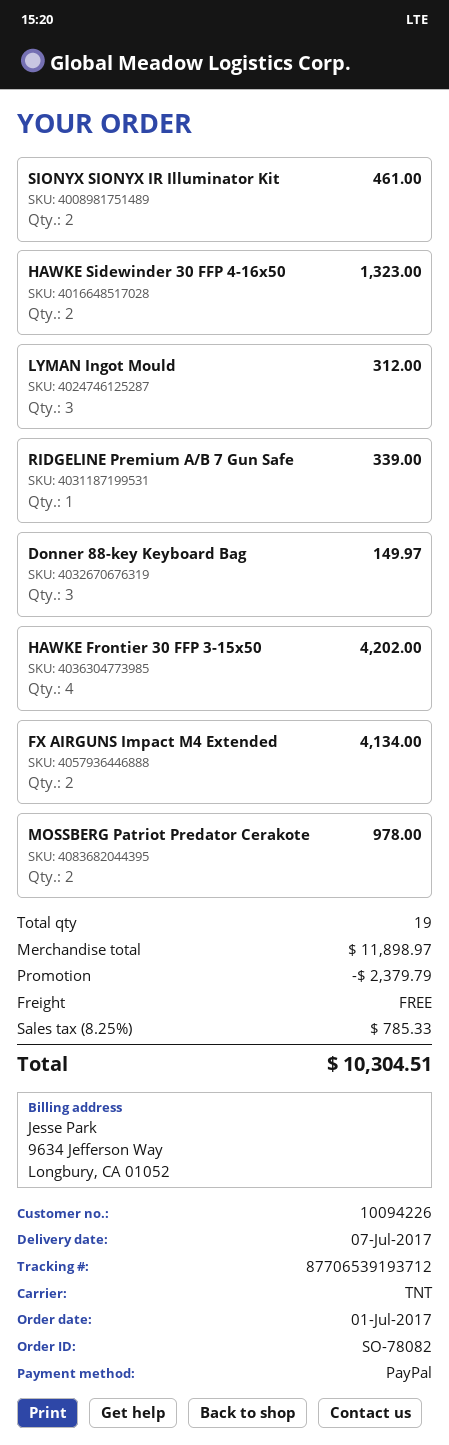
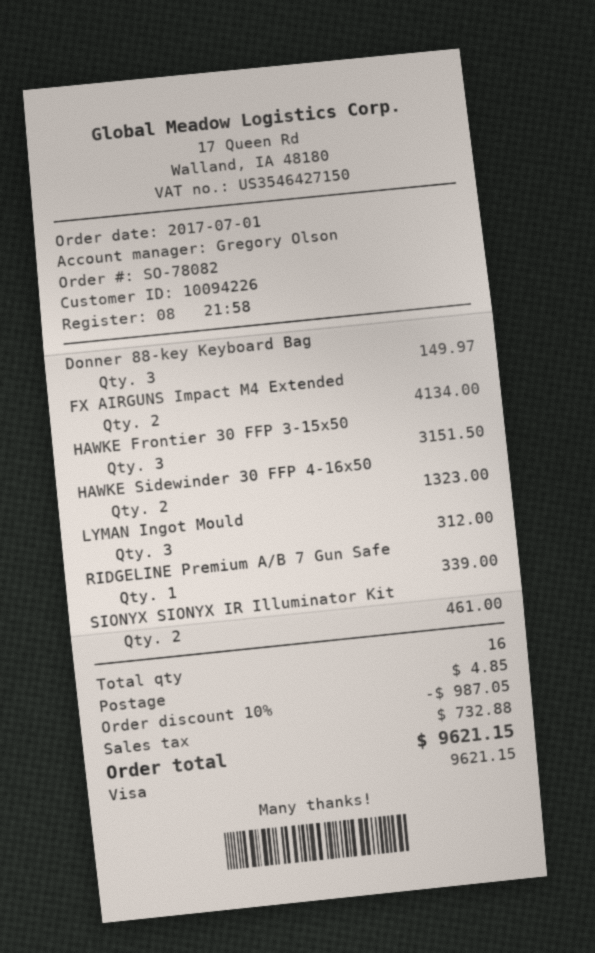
payment method: PayPal -> Visa
HAWKE Frontier 30 FFP 3-15x50: 4 for 4202.00 -> 3 for 3151.50
MOSSBERG Patriot Predator Cerakote: 2 for 978.00 -> none
total quantity: 19 -> 16
discount: 2379.79 -> 987.05
shipping: 0.00 -> 4.85
tax: 785.33 -> 732.88
total: 10304.51 -> 9621.15

